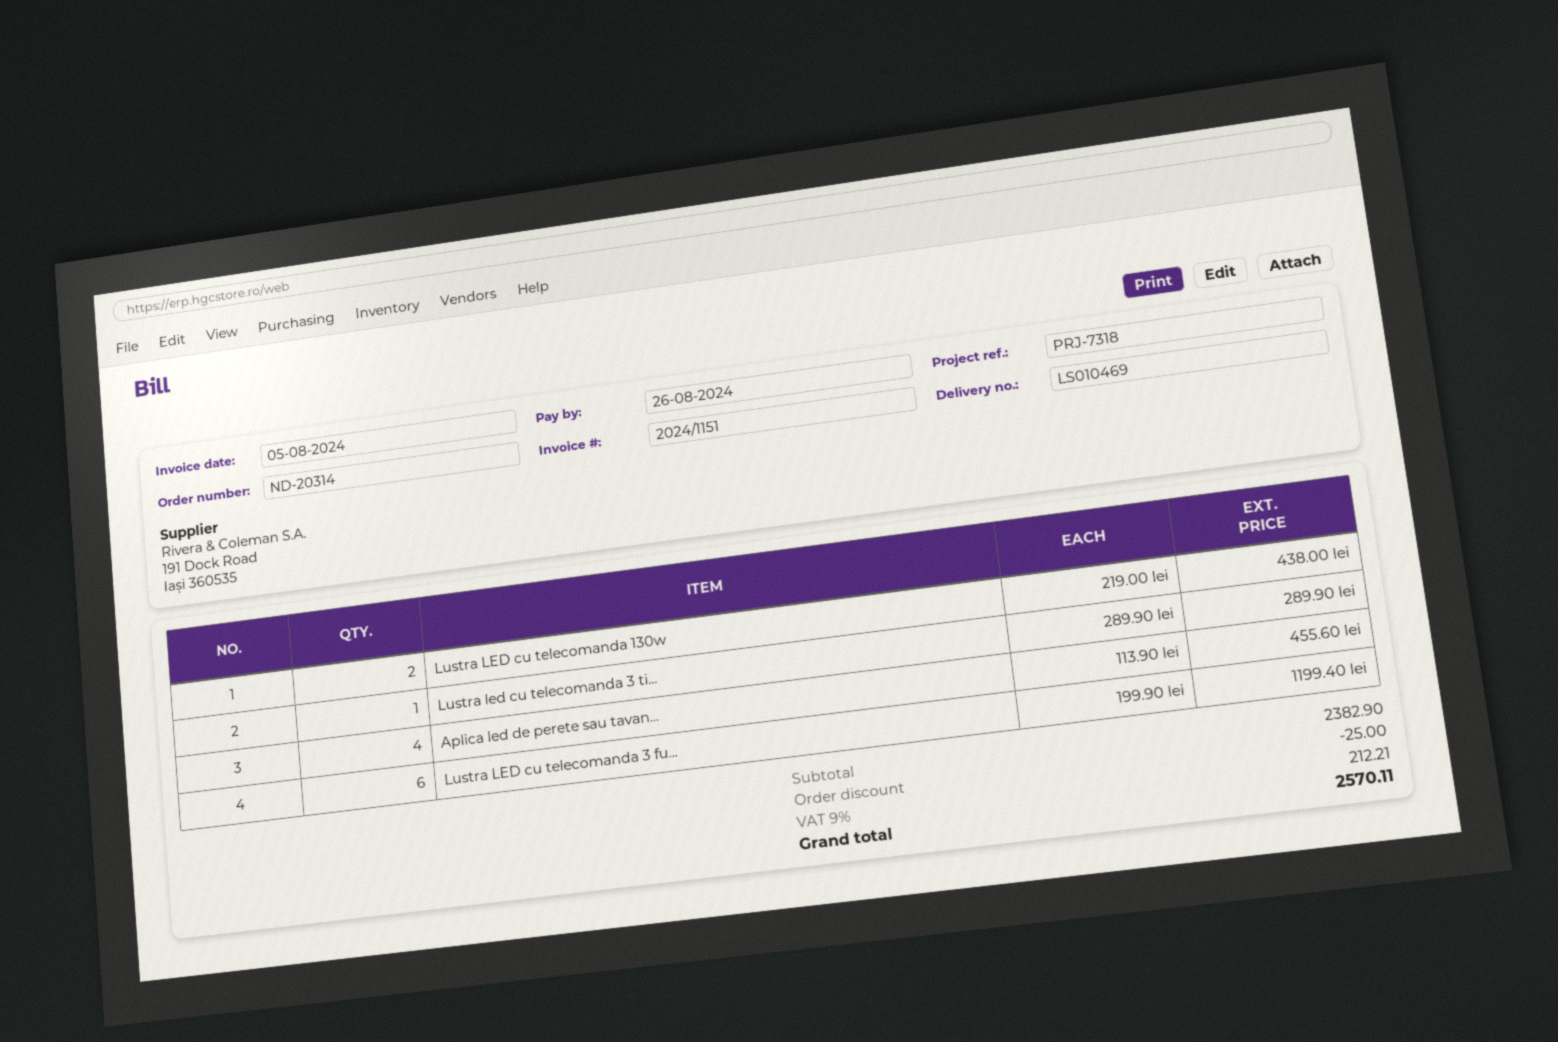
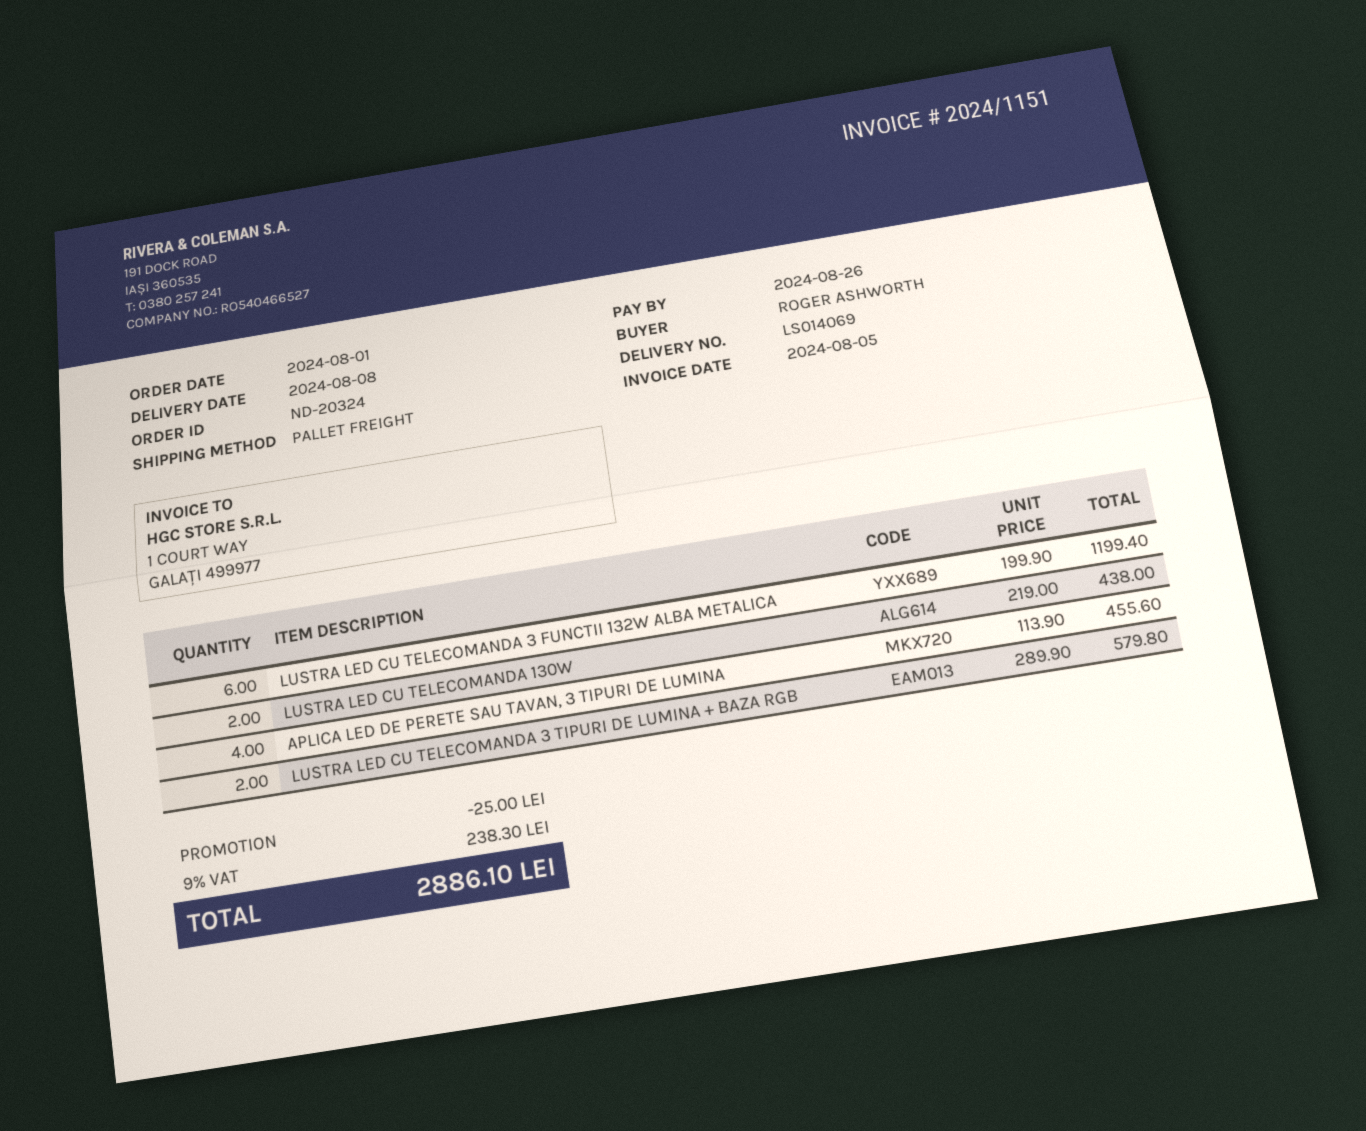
order number: ND-20314 -> ND-20324
delivery note number: LS010469 -> LS014069
Lustra led cu telecomanda 3 ti...: 1 x 289.90 = 289.90 -> 2 x 289.90 = 579.80
tax: 9% = 212.21 -> 9% = 238.30
total: 2570.11 -> 2886.10

